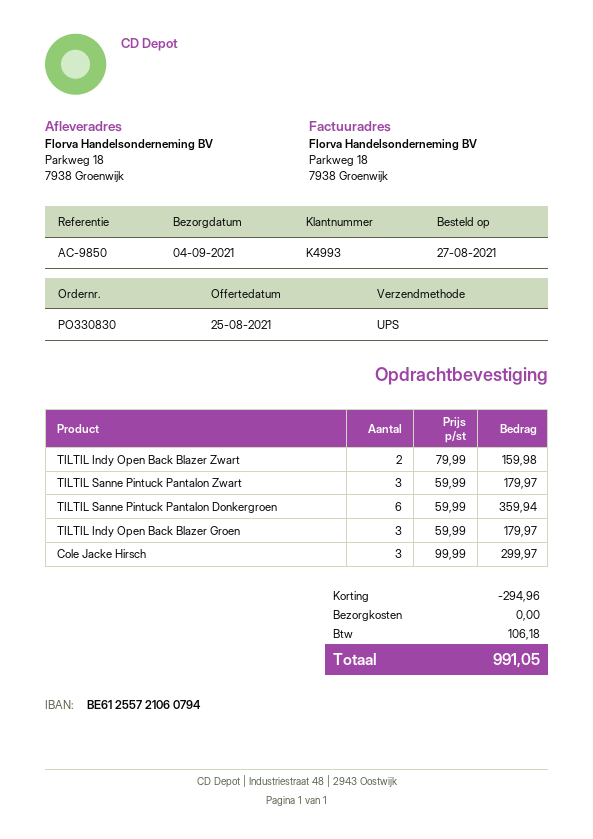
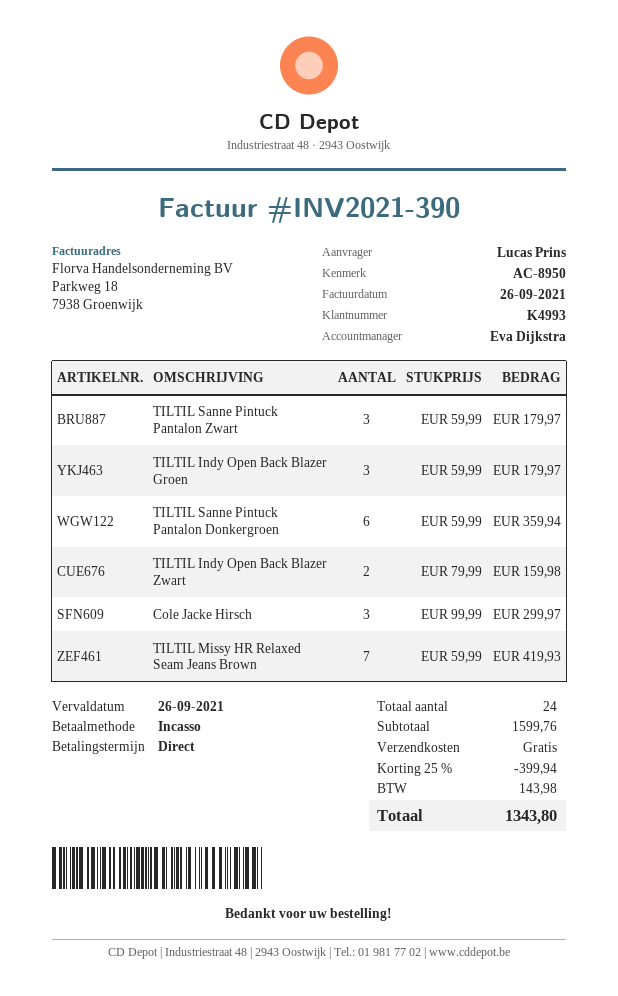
reference: AC-9850 -> AC-8950
TILTIL Missy HR Relaxed Seam Jeans Brown: none -> 7 x 59.99 = 419.93
discount: 294.96 -> 399.94
tax: 106.18 -> 143.98
total: 991.05 -> 1343.80

